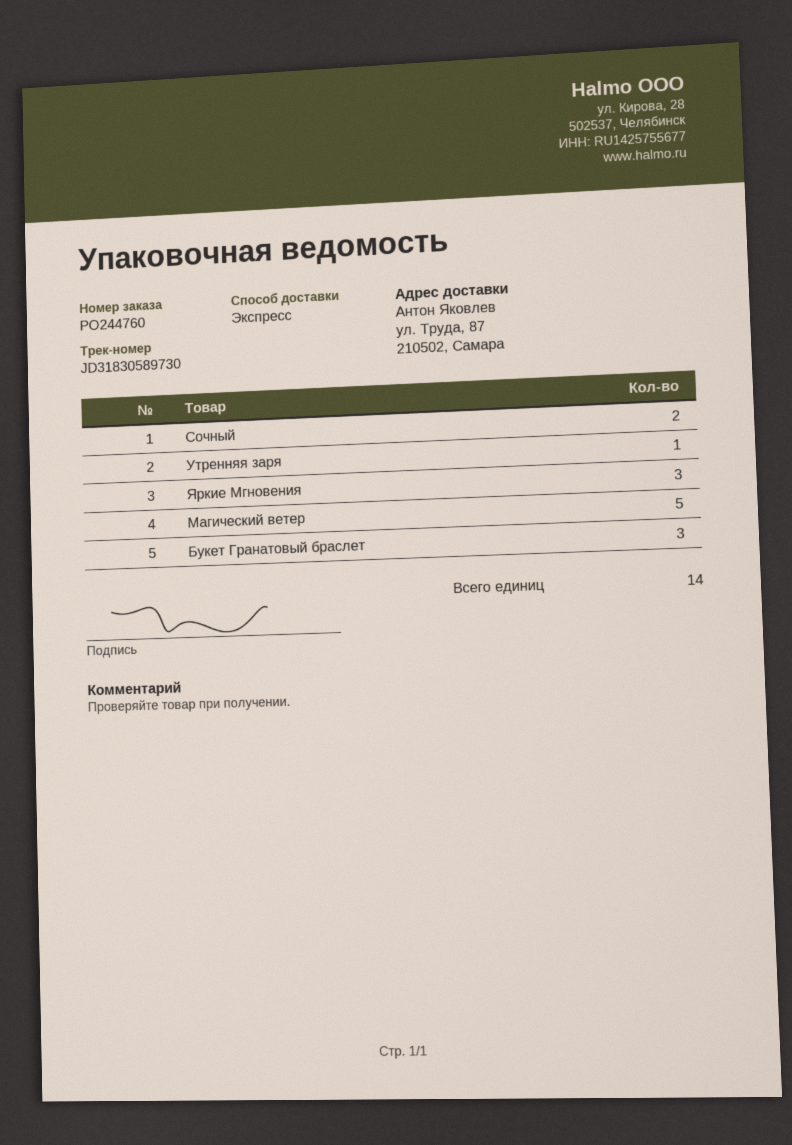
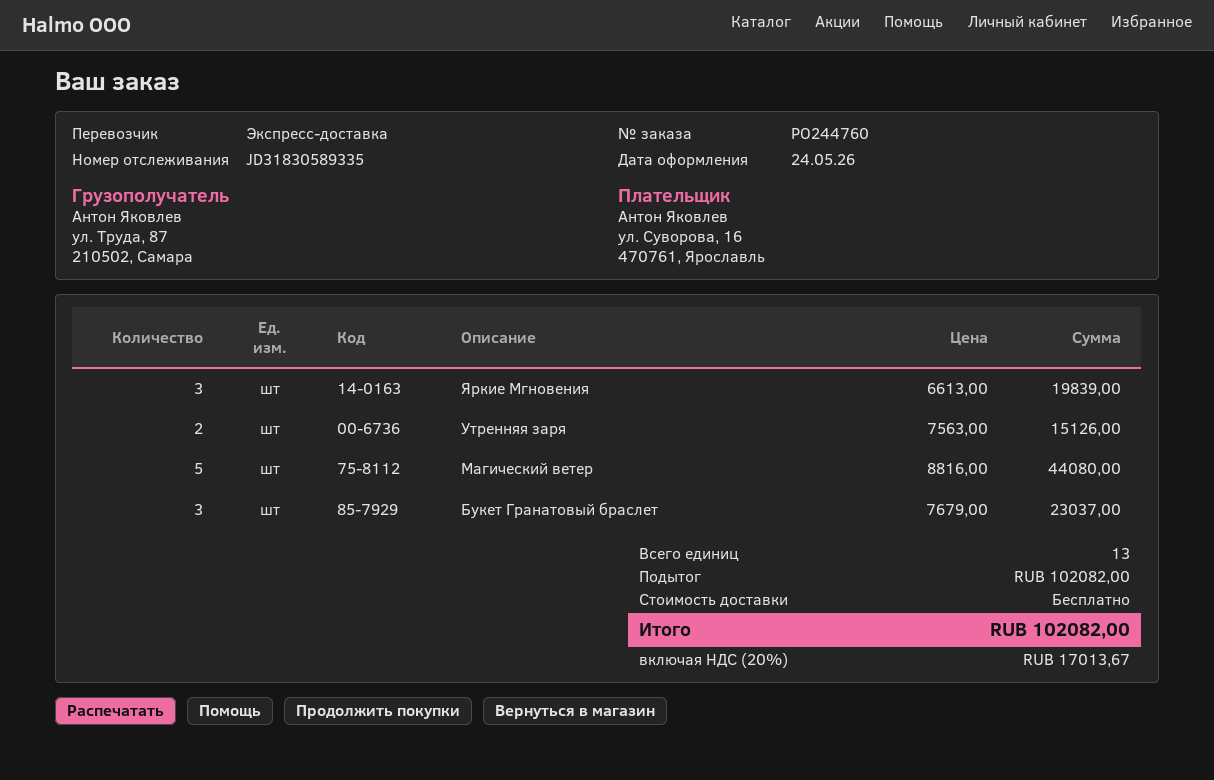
tracking number: JD31830589730 -> JD31830589335
Сочный: 2 -> none
Утренняя заря: 1 -> 2
total quantity: 14 -> 13

